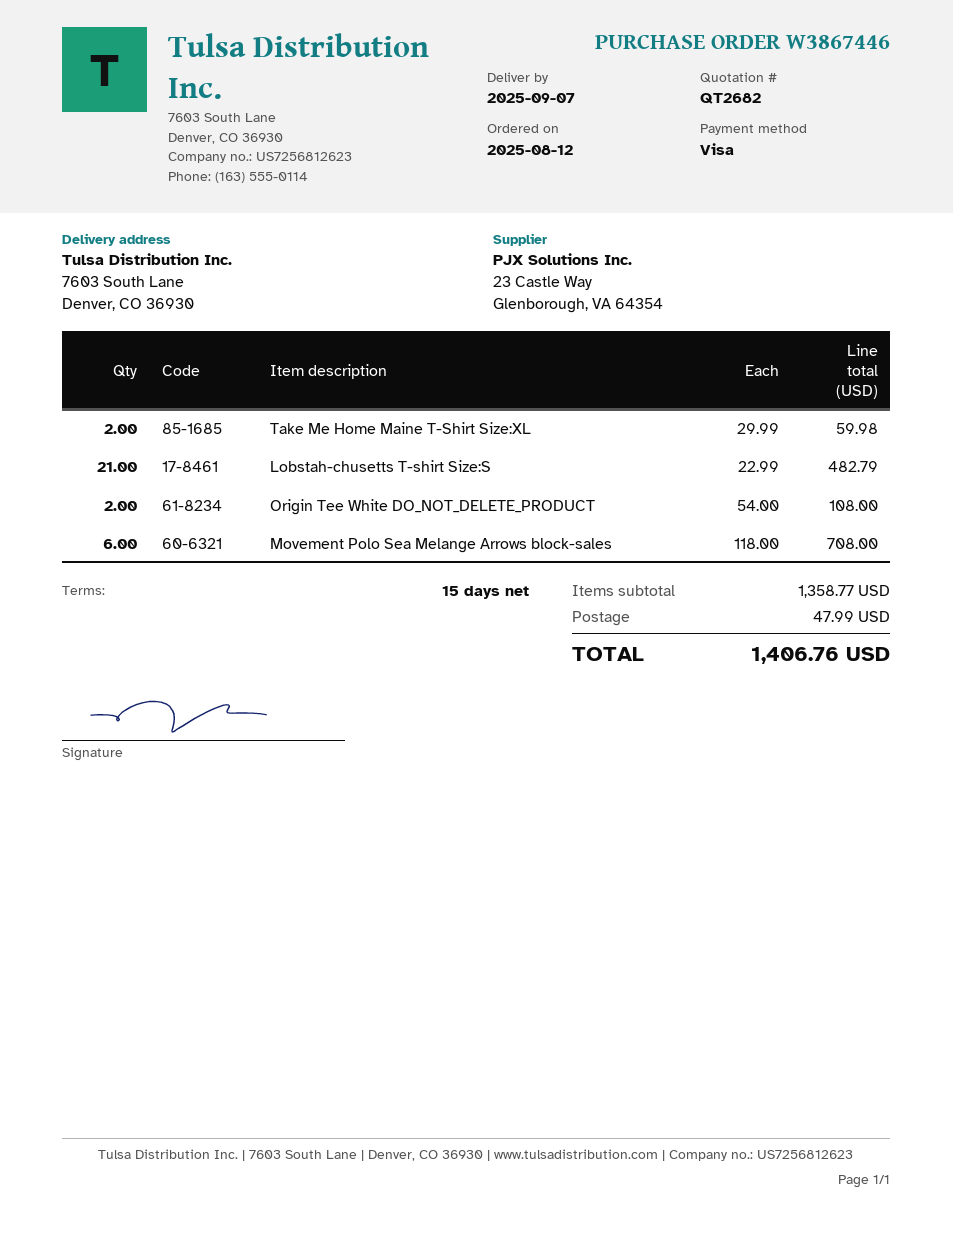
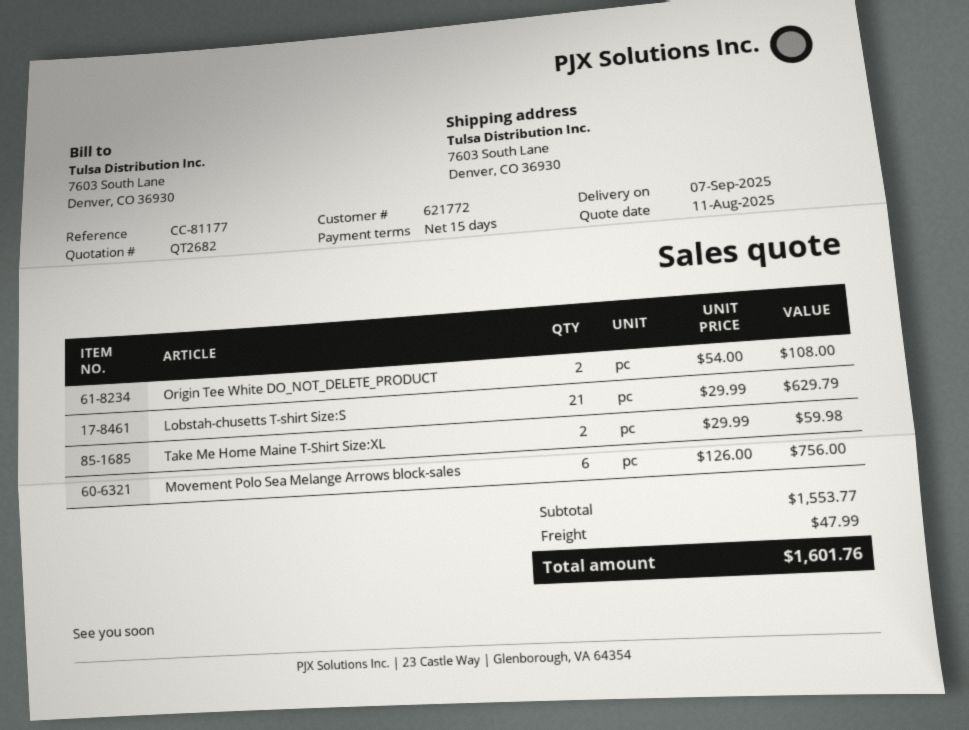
Lobstah-chusetts T-shirt Size:S: 21 x 22.99 = 482.79 -> 21 x 29.99 = 629.79
Movement Polo Sea Melange Arrows block-sales: 6 x 118.00 = 708.00 -> 6 x 126.00 = 756.00
subtotal: 1358.77 -> 1553.77
total: 1406.76 -> 1601.76

